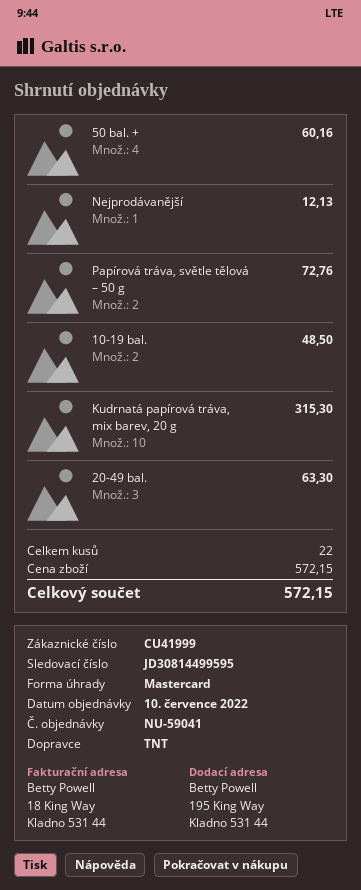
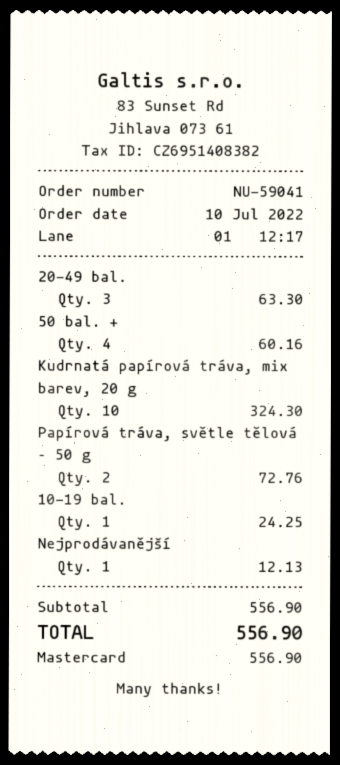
10-19 bal.: 2 for 48.50 -> 1 for 24.25
Kudrnatá papírová tráva, mix barev, 20 g: 10 for 315.30 -> 10 for 324.30
subtotal: 572.15 -> 556.90
total: 572.15 -> 556.90

